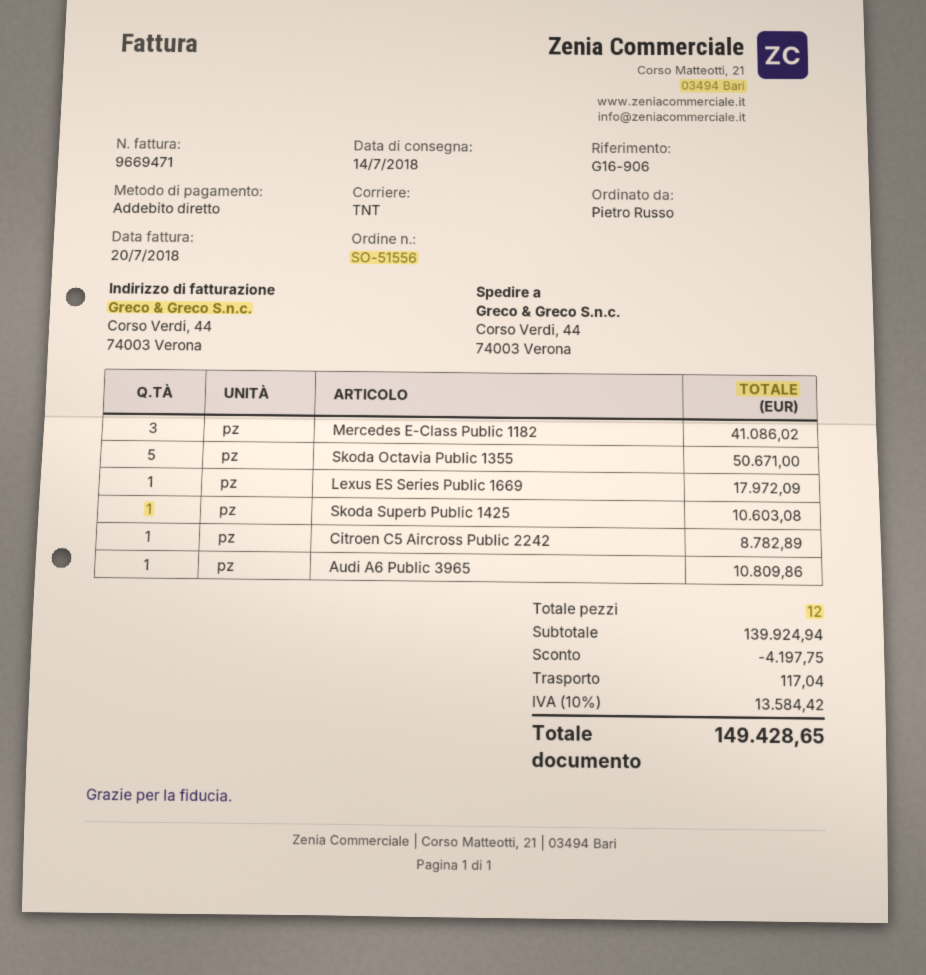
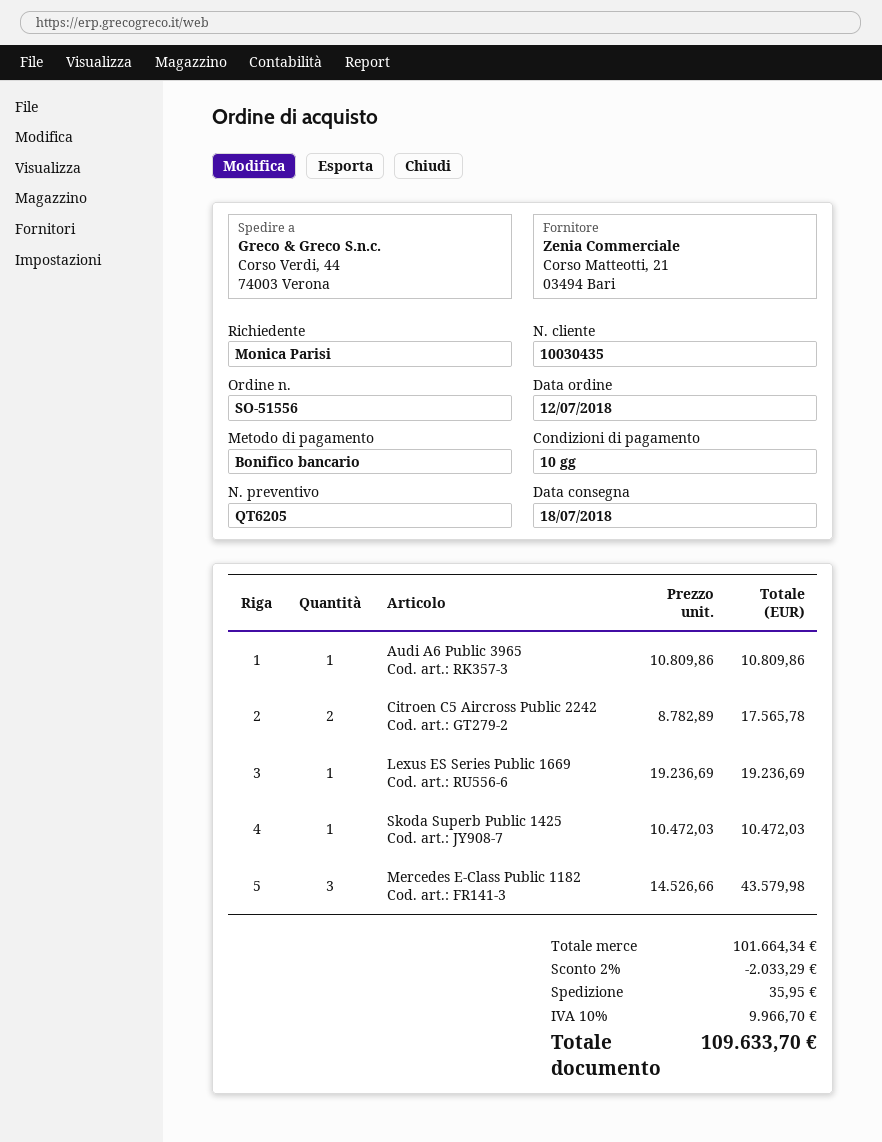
delivery date: 2018-07-14 -> 2018-07-18
ordered by: Pietro Russo -> Monica Parisi
payment method: direct debit -> bank transfer
Mercedes E-Class Public 1182: 3 for 41086.02 -> 3 for 43579.98
Skoda Octavia Public 1355: 5 for 50671.00 -> none
Lexus ES Series Public 1669: 1 for 17972.09 -> 1 for 19236.69
Skoda Superb Public 1425: 1 for 10603.08 -> 1 for 10472.03
Citroen C5 Aircross Public 2242: 1 for 8782.89 -> 2 for 17565.78
subtotal: 139924.94 -> 101664.34
discount: 4197.75 -> 2033.29
shipping: 117.04 -> 35.95
tax: 10% = 13584.42 -> 10% = 9966.70
total: 149428.65 -> 109633.70

